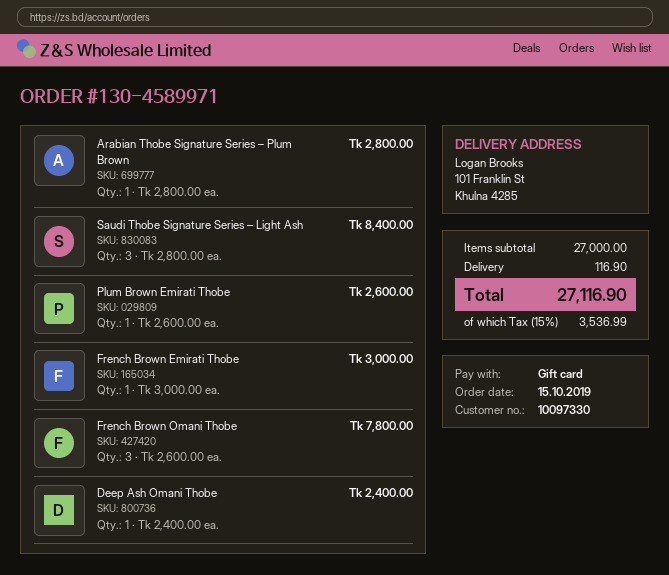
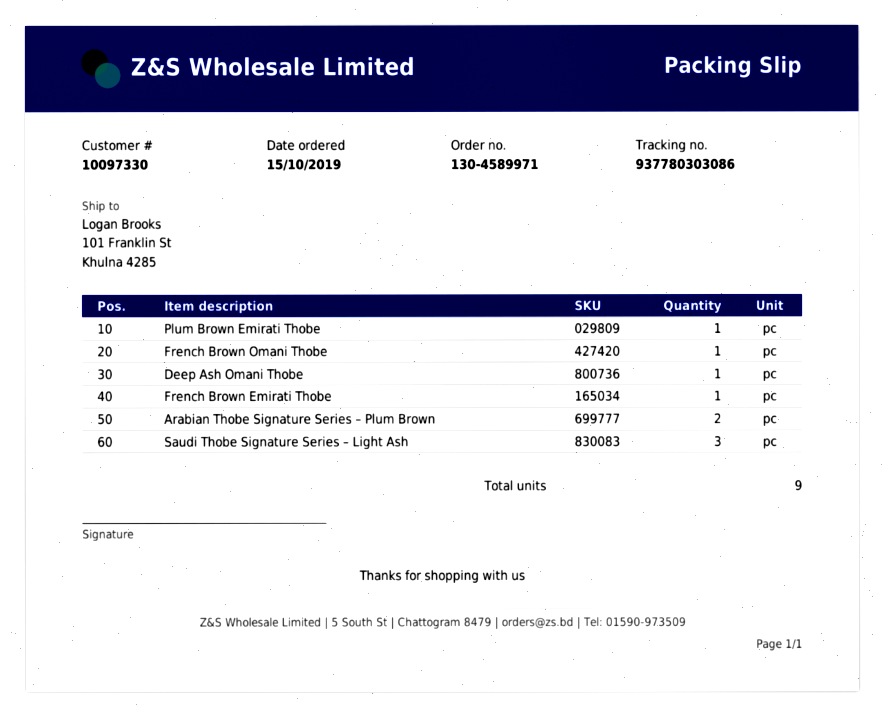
Arabian Thobe Signature Series – Plum Brown: 1 -> 2
French Brown Omani Thobe: 3 -> 1

